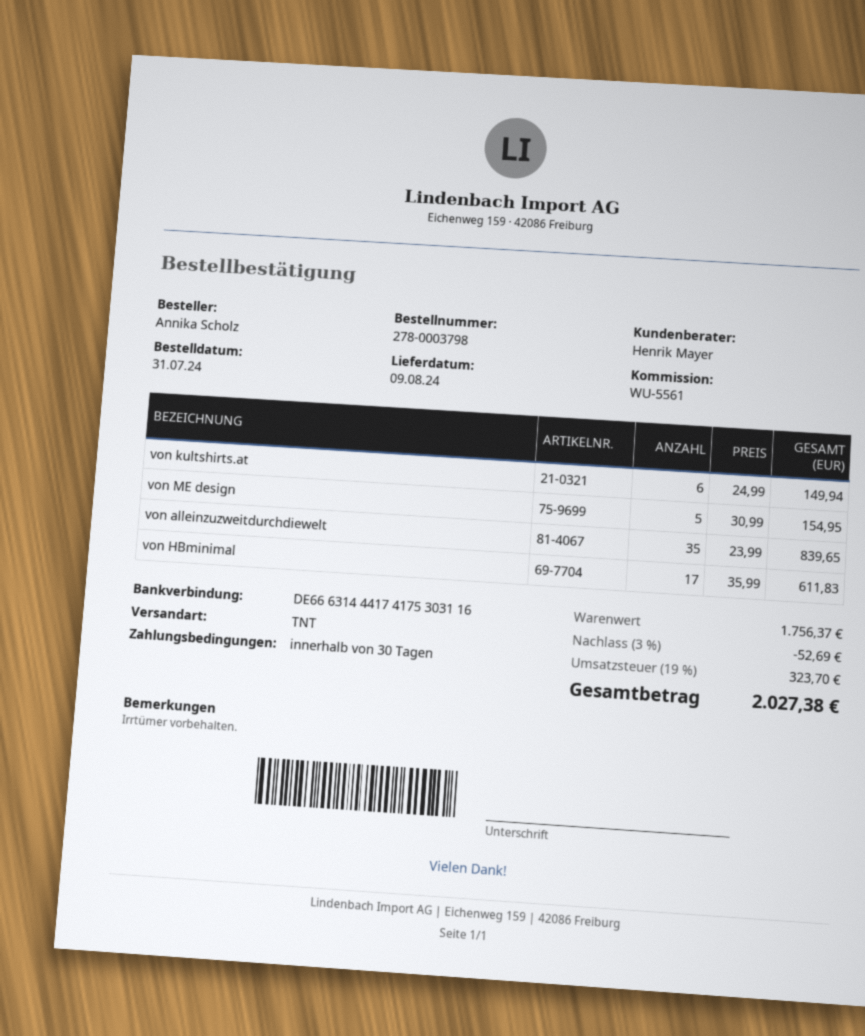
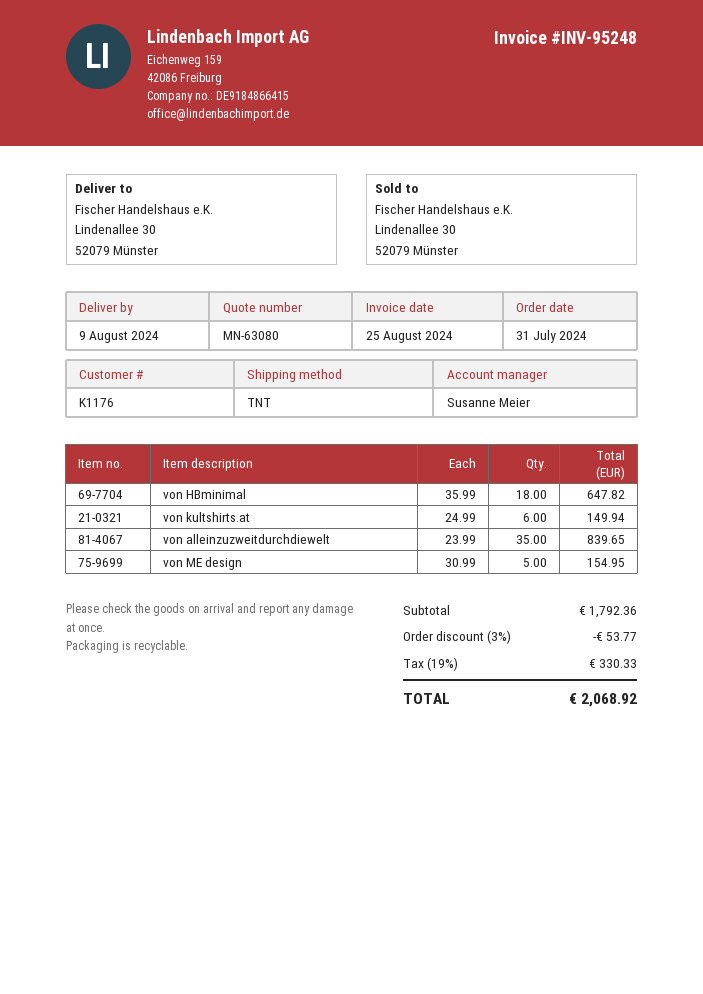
sales rep: Henrik Mayer -> Susanne Meier
von HBminimal: 17 x 35.99 = 611.83 -> 18 x 35.99 = 647.82
subtotal: 1756.37 -> 1792.36
discount: 3% = 52.69 -> 3% = 53.77
tax: 19% = 323.70 -> 19% = 330.33
total: 2027.38 -> 2068.92

